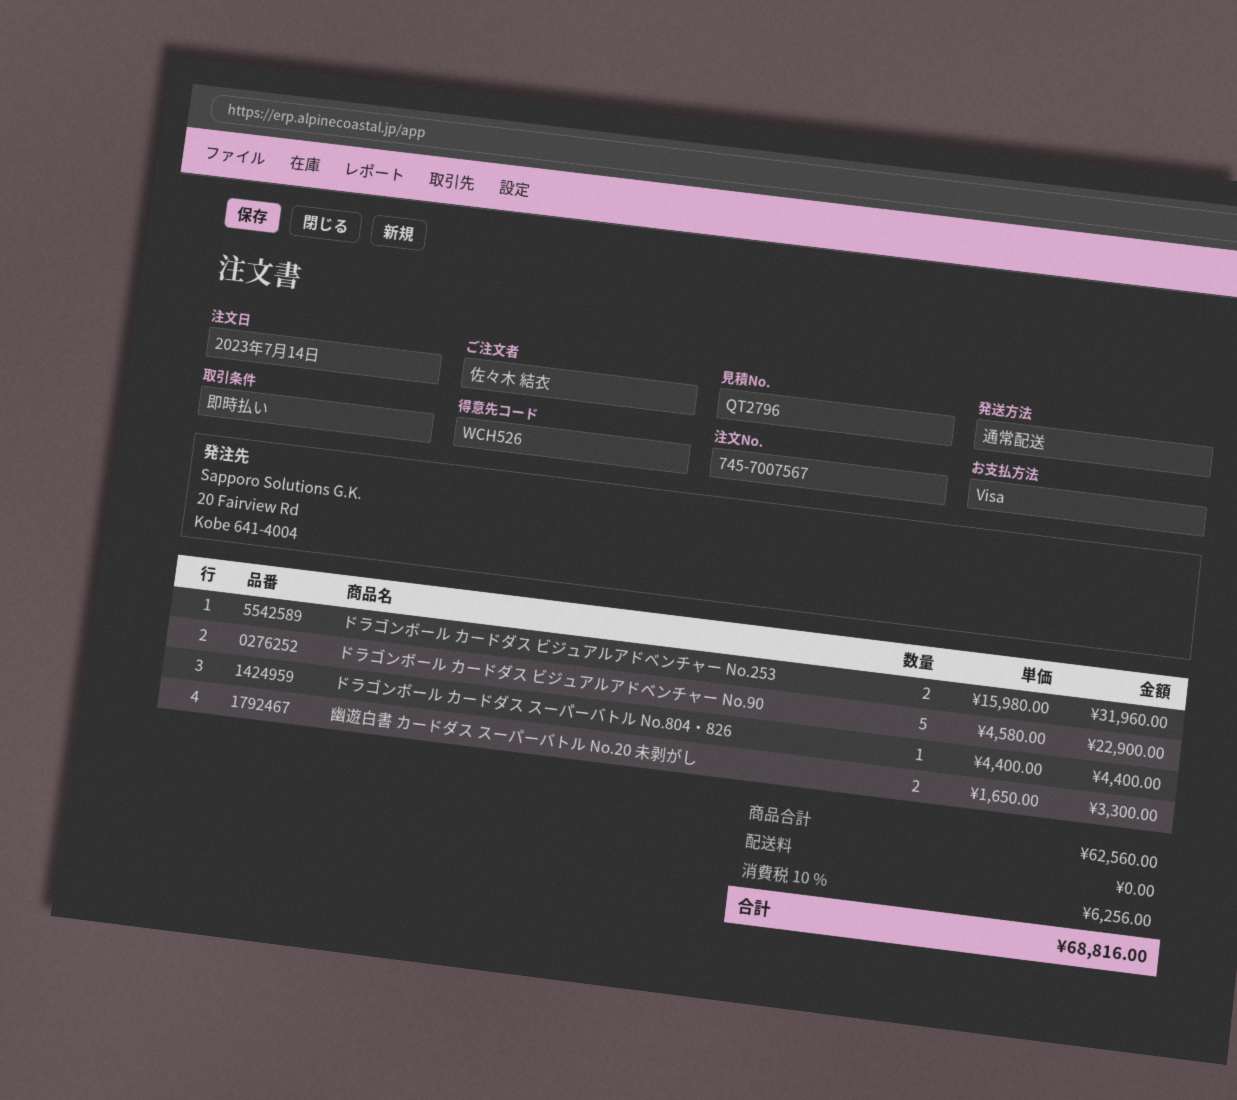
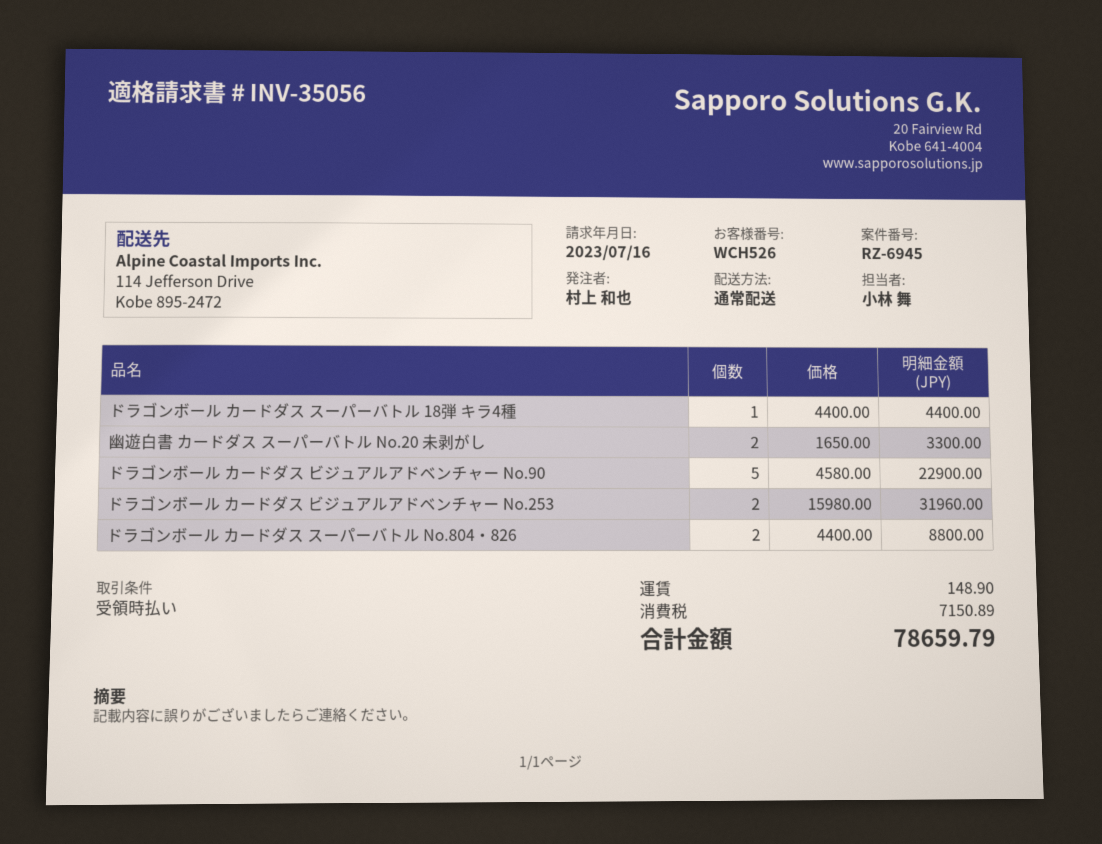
ordered by: 佐々木 結衣 -> 村上 和也
ドラゴンボール カードダス スーパーバトル No.804・826: 1 x 4400.00 = 4400.00 -> 2 x 4400.00 = 8800.00
ドラゴンボール カードダス スーパーバトル 18弾 キラ4種: none -> 1 x 4400.00 = 4400.00
shipping: 0.00 -> 148.90
tax: 6256.00 -> 7150.89
total: 68816.00 -> 78659.79

